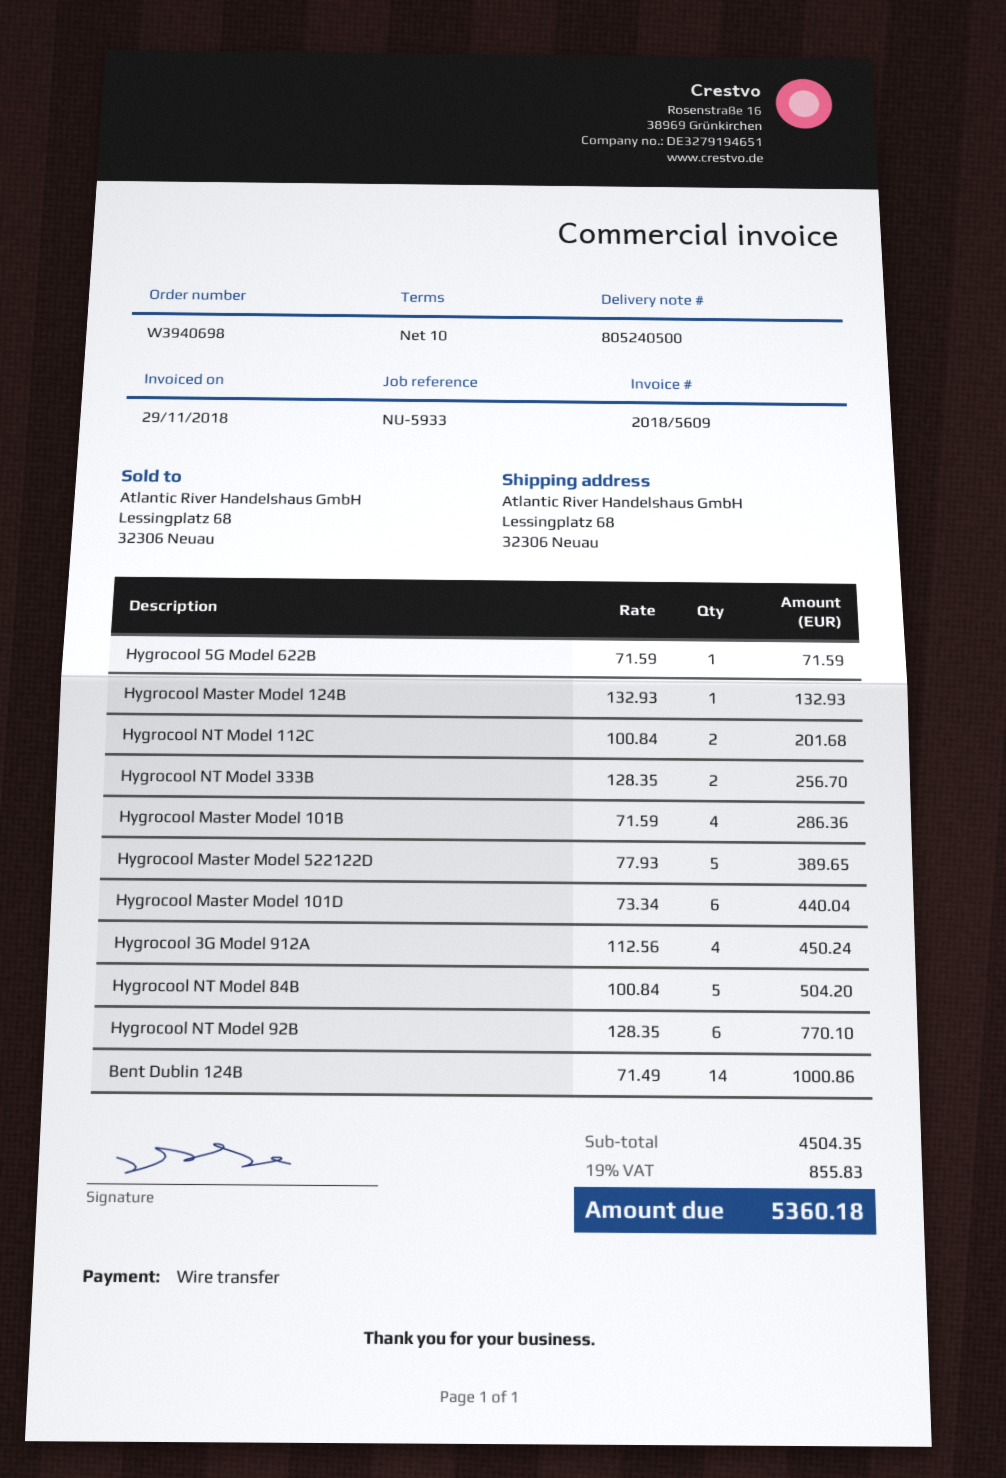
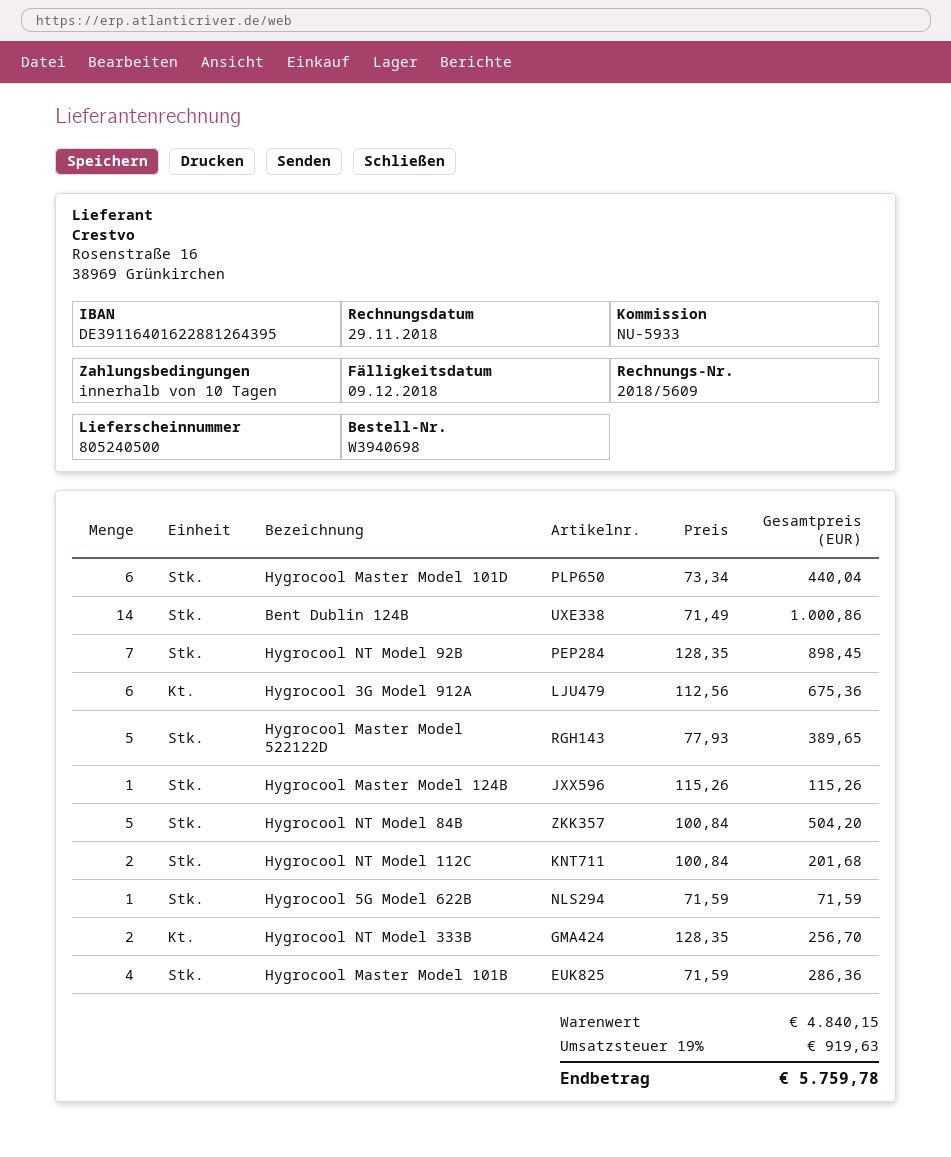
Hygrocool Master Model 124B: 1 x 132.93 = 132.93 -> 1 x 115.26 = 115.26
Hygrocool 3G Model 912A: 4 x 112.56 = 450.24 -> 6 x 112.56 = 675.36
Hygrocool NT Model 92B: 6 x 128.35 = 770.10 -> 7 x 128.35 = 898.45
subtotal: 4504.35 -> 4840.15
tax: 19% = 855.83 -> 19% = 919.63
total: 5360.18 -> 5759.78

